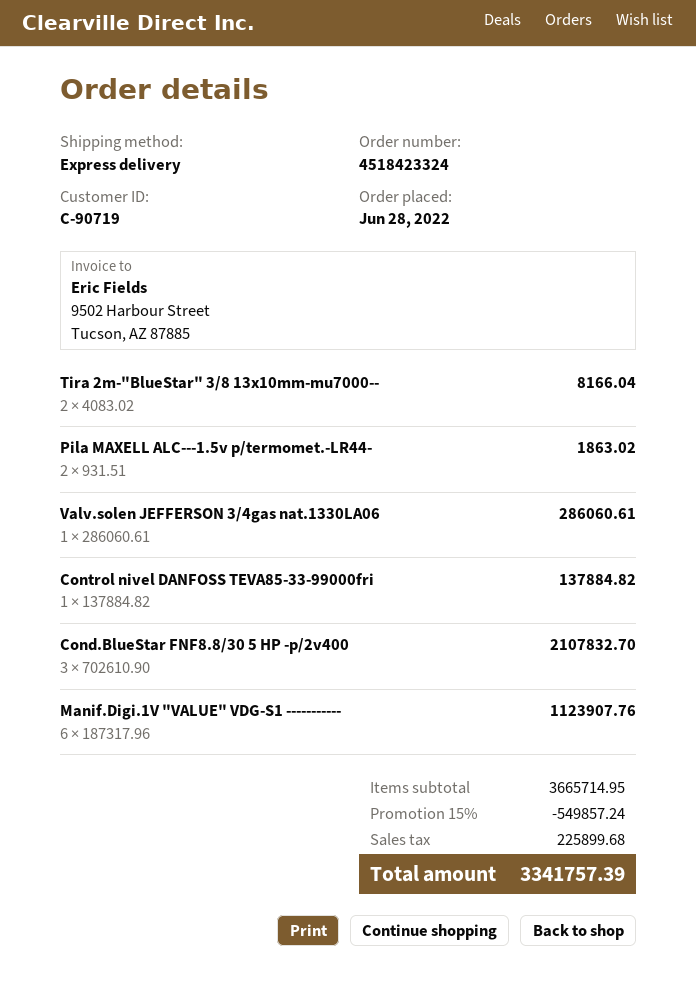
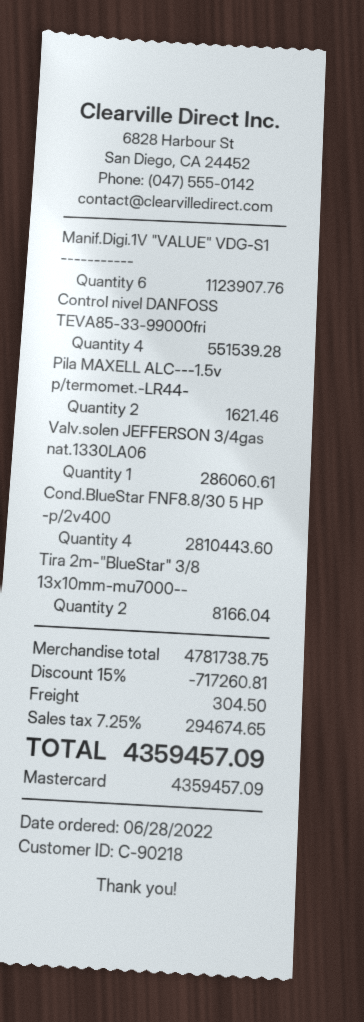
customer number: C-90719 -> C-90218
Pila MAXELL ALC---1.5v p/termomet.-LR44-: 2 for 1863.02 -> 2 for 1621.46
Control nivel DANFOSS TEVA85-33-99000fri: 1 for 137884.82 -> 4 for 551539.28
Cond.BlueStar FNF8.8/30 5 HP -p/2v400: 3 for 2107832.70 -> 4 for 2810443.60
subtotal: 3665714.95 -> 4781738.75
discount: 15% = 549857.24 -> 15% = 717260.81
shipping: none -> 304.50
tax: 225899.68 -> 294674.65
total: 3341757.39 -> 4359457.09

